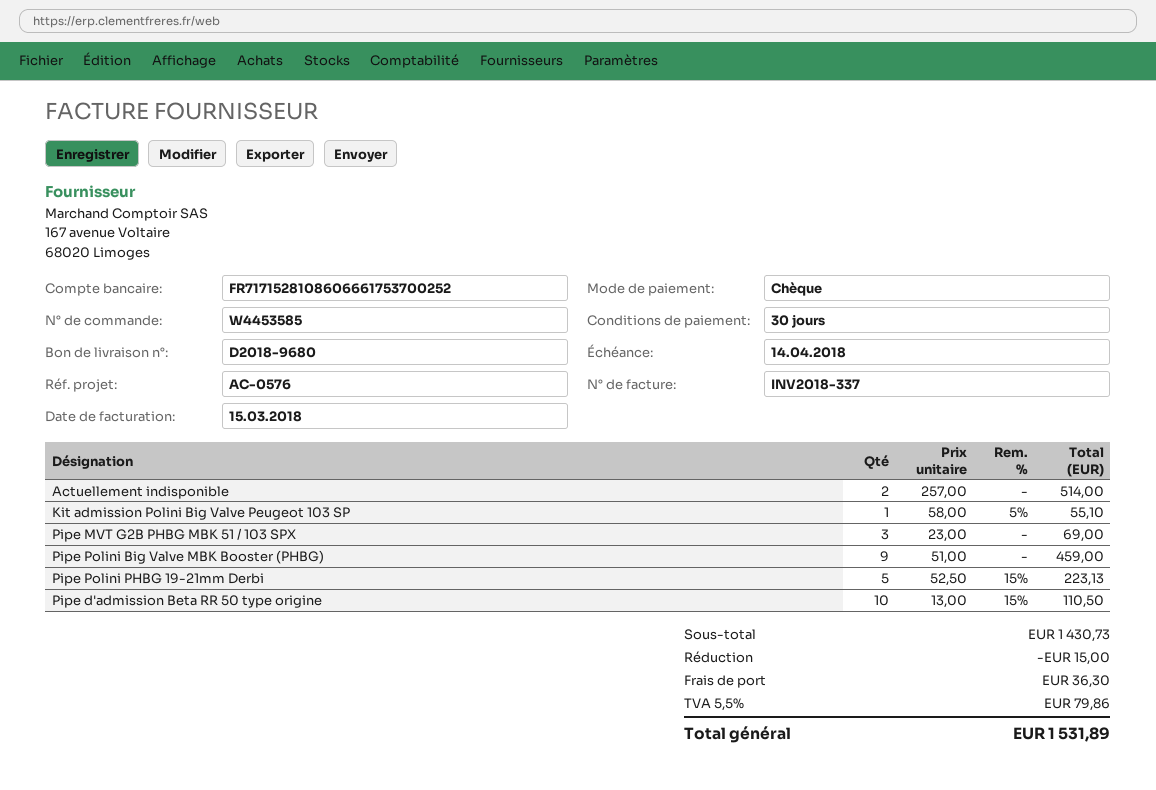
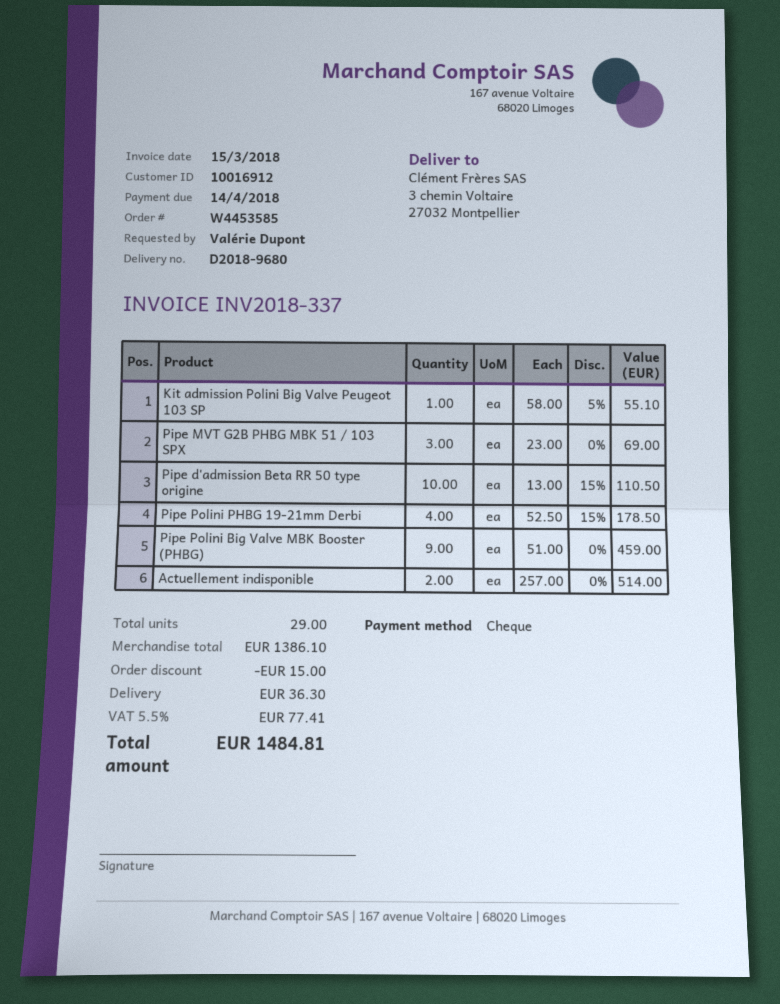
Pipe Polini PHBG 19-21mm Derbi: 5 x 52.50 - 15% = 223.13 -> 4 x 52.50 - 15% = 178.50
subtotal: 1430.73 -> 1386.10
tax: 5.5% = 79.86 -> 5.5% = 77.41
total: 1531.89 -> 1484.81

